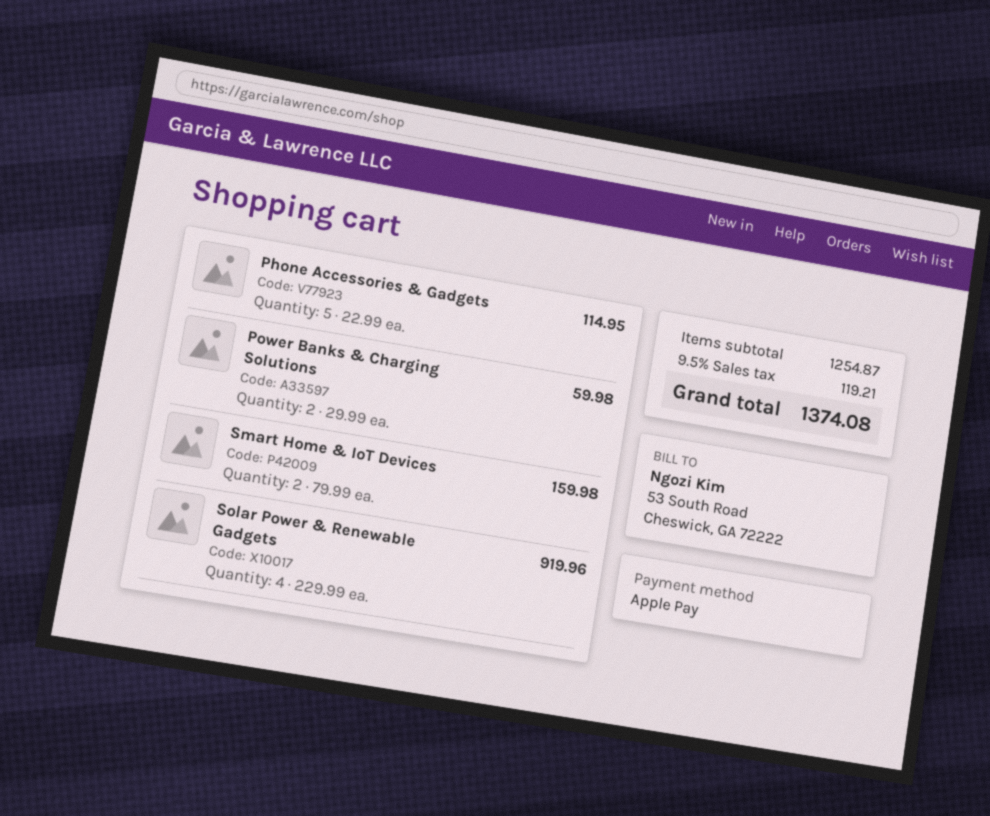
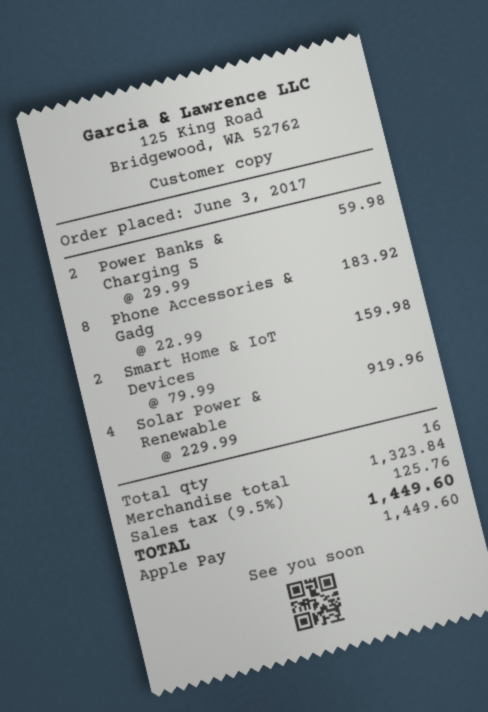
Phone Accessories & Gadgets: 5 x 22.99 = 114.95 -> 8 x 22.99 = 183.92
subtotal: 1254.87 -> 1323.84
tax: 9.5% = 119.21 -> 9.5% = 125.76
total: 1374.08 -> 1449.60

